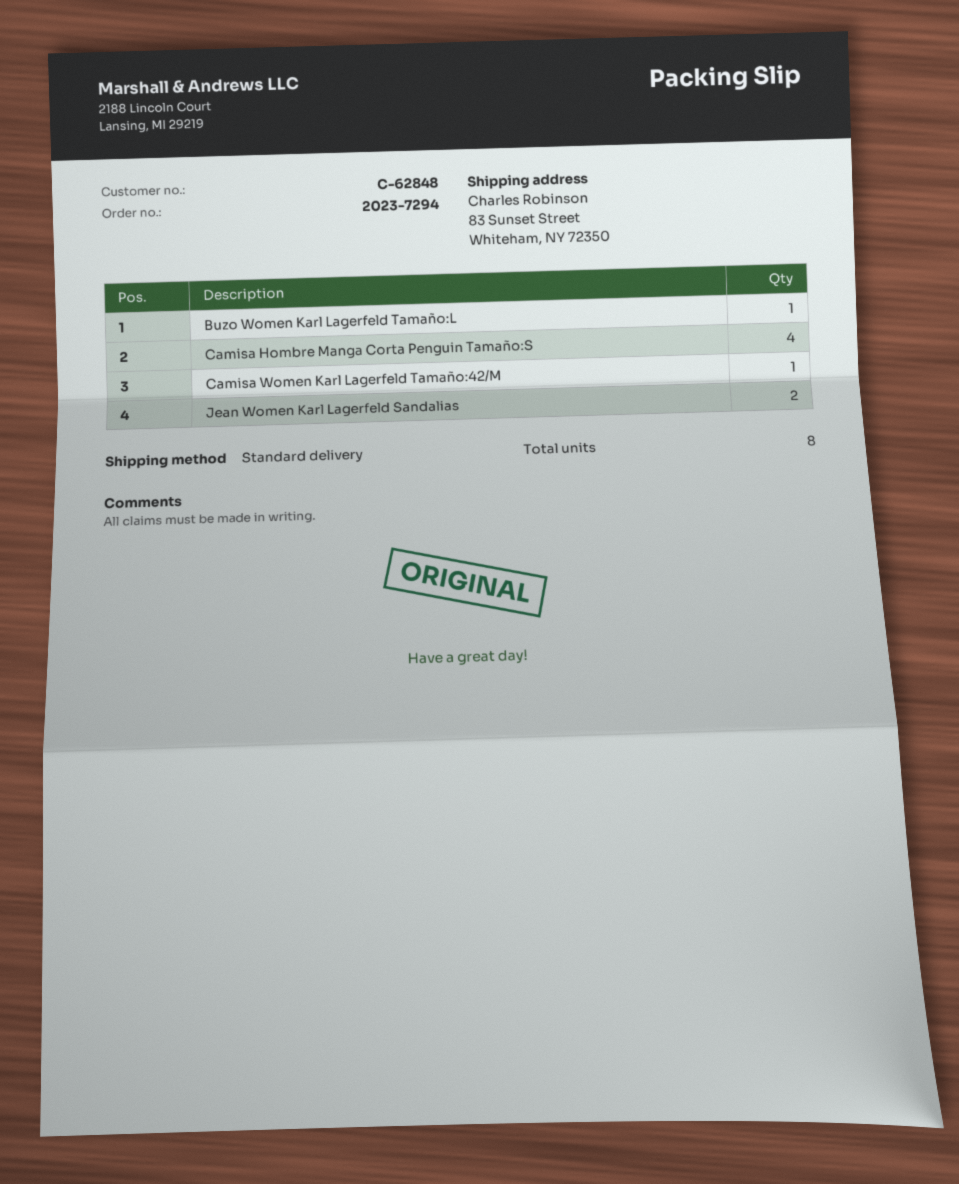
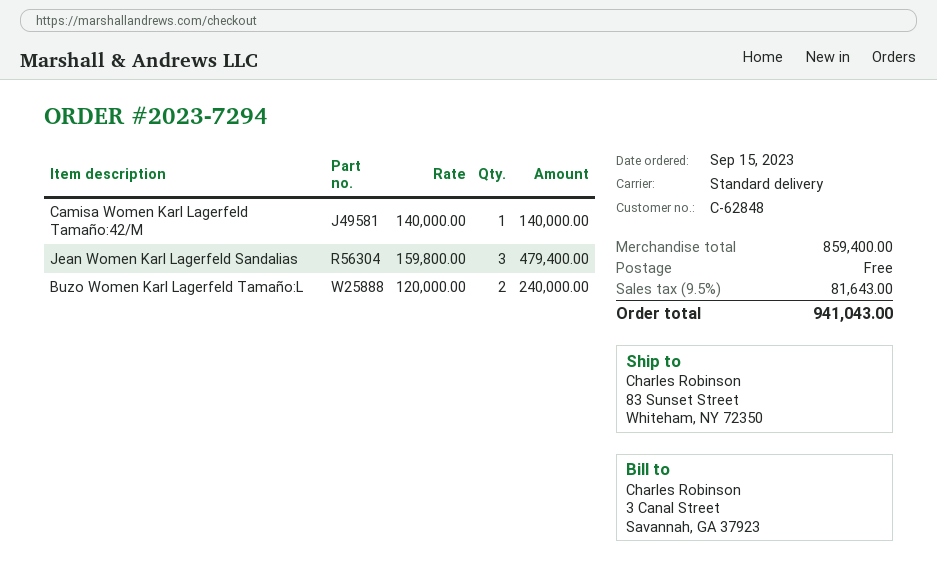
Buzo Women Karl Lagerfeld Tamaño:L: 1 -> 2
Camisa Hombre Manga Corta Penguin Tamaño:S: 4 -> none
Jean Women Karl Lagerfeld Sandalias: 2 -> 3

